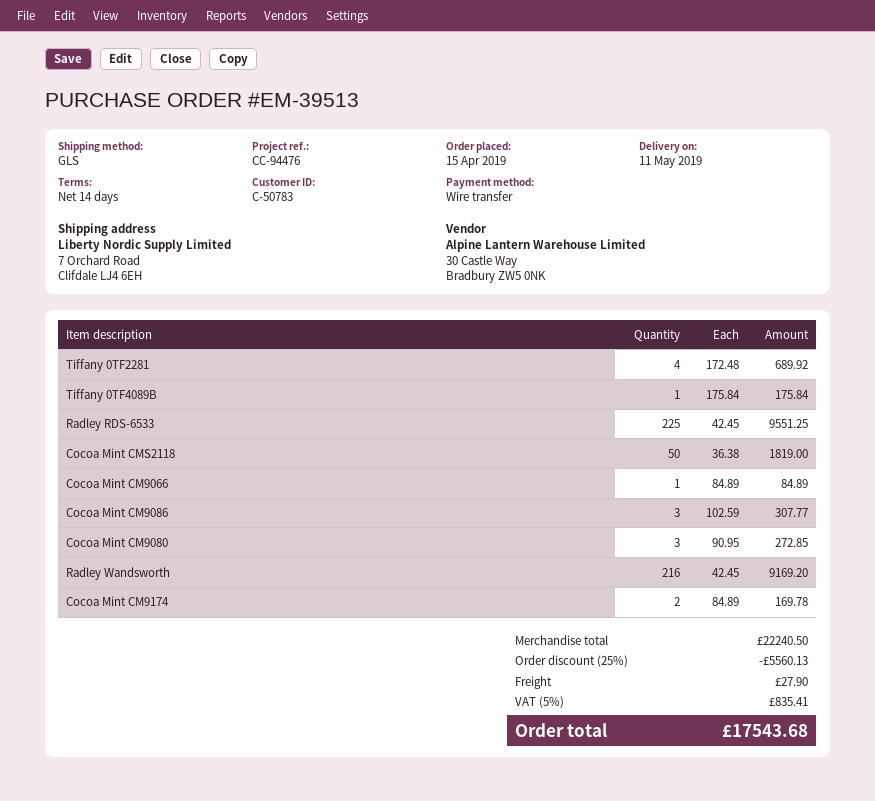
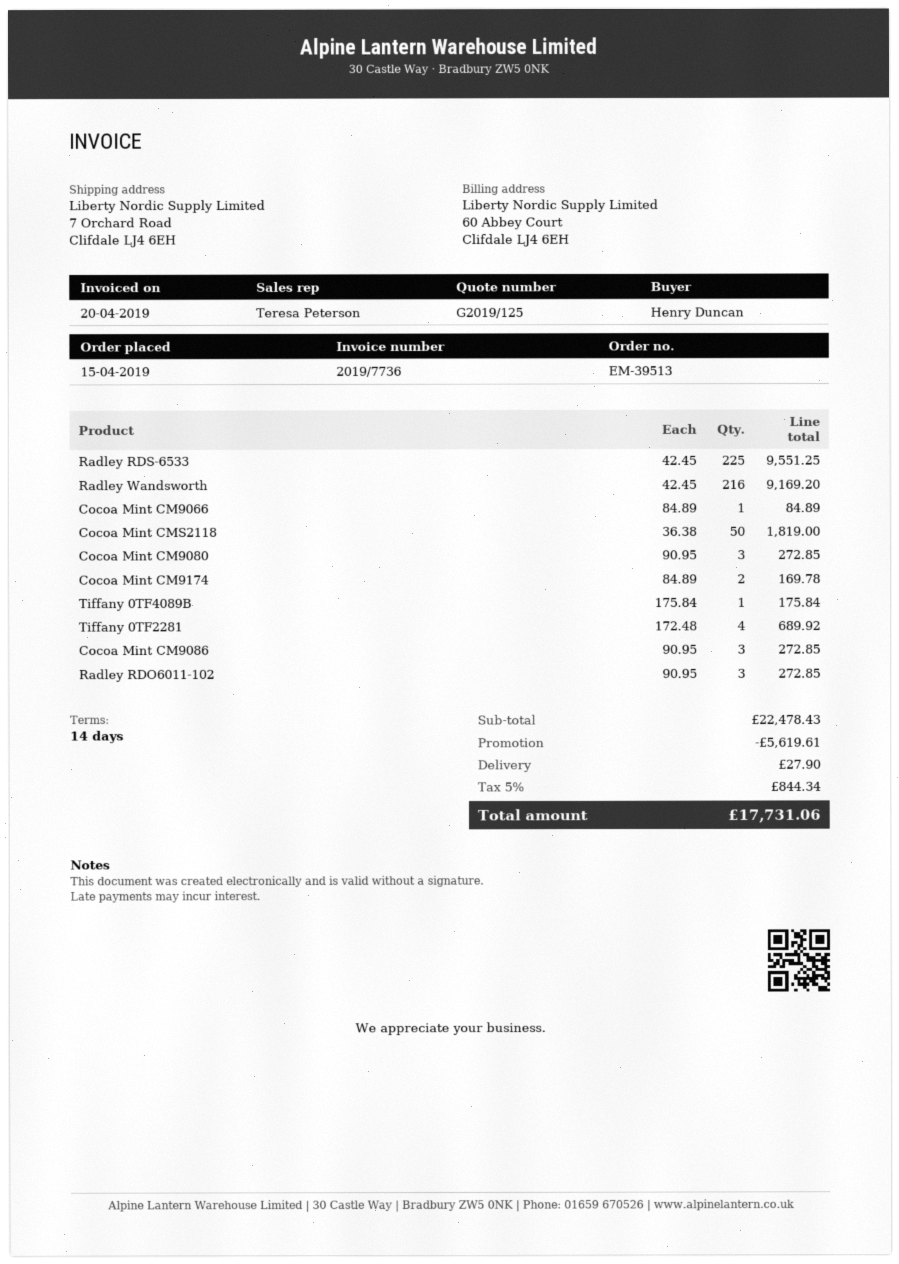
Cocoa Mint CM9086: 3 x 102.59 = 307.77 -> 3 x 90.95 = 272.85
Radley RDO6011-102: none -> 3 x 90.95 = 272.85
subtotal: 22240.50 -> 22478.43
discount: 5560.13 -> 5619.61
tax: 5% = 835.41 -> 5% = 844.34
total: 17543.68 -> 17731.06

